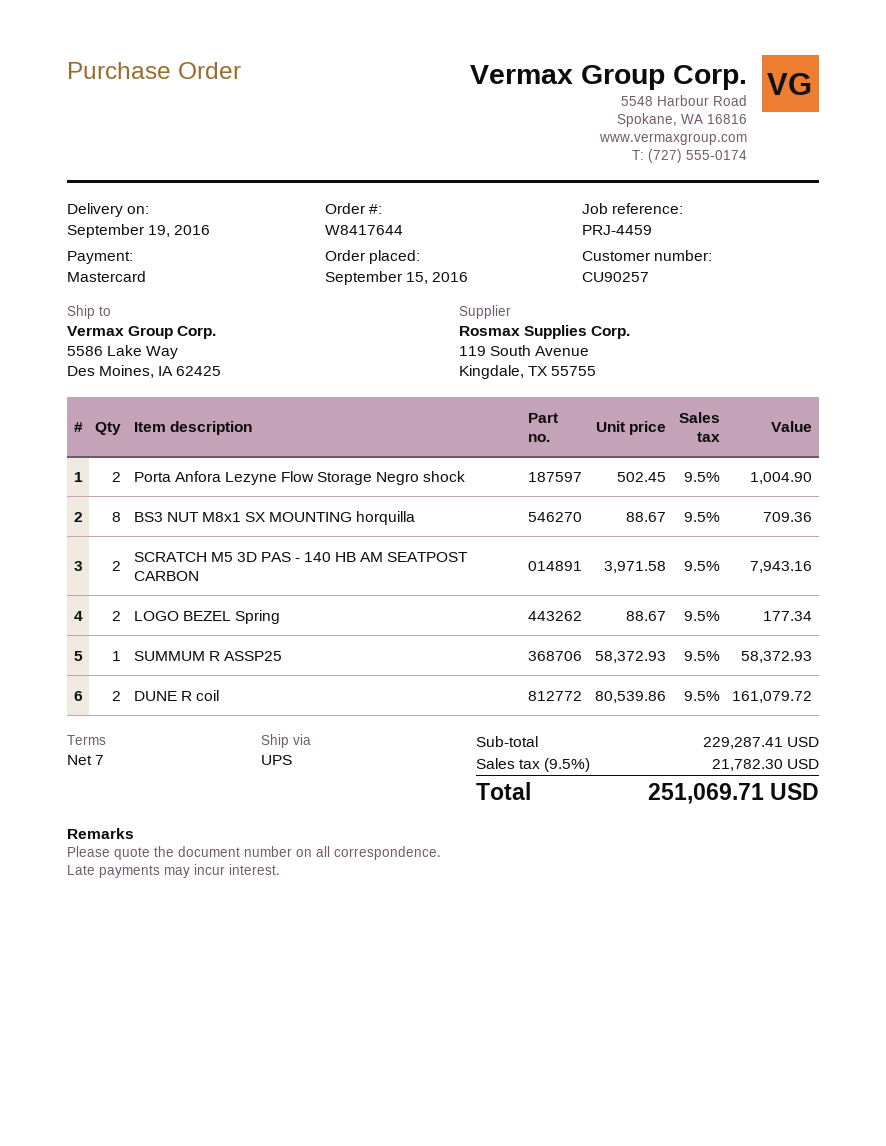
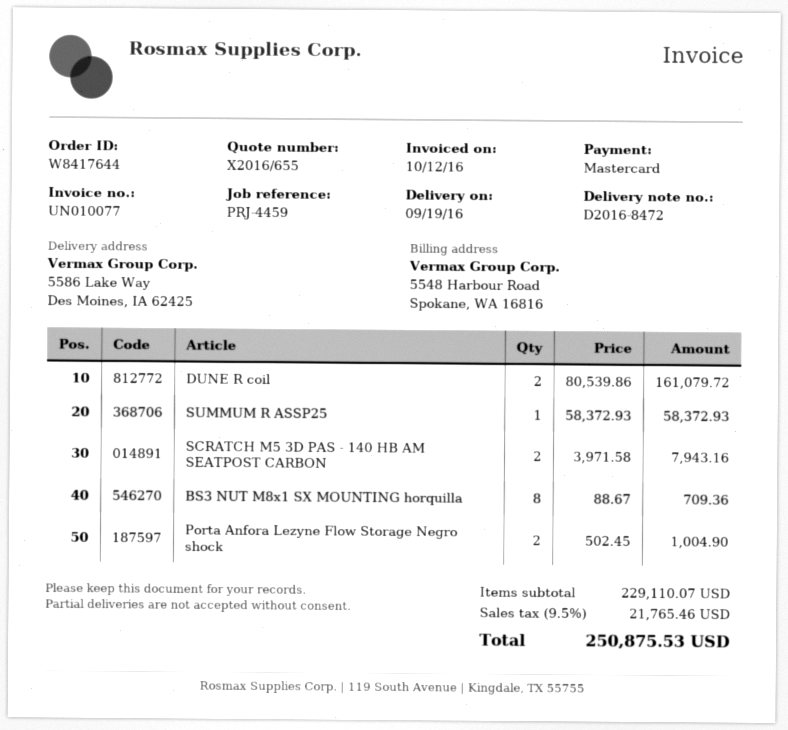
LOGO BEZEL Spring: 2 x 88.67 = 177.34 -> none
subtotal: 229287.41 -> 229110.07
tax: 9.5% = 21782.30 -> 9.5% = 21765.46
total: 251069.71 -> 250875.53

